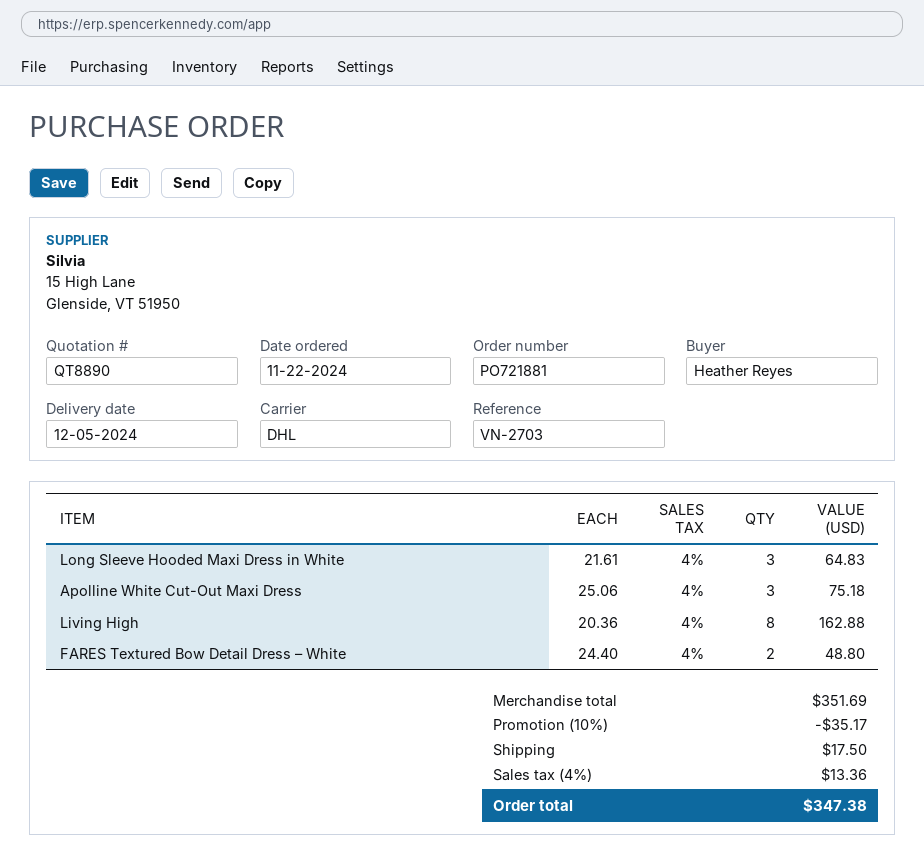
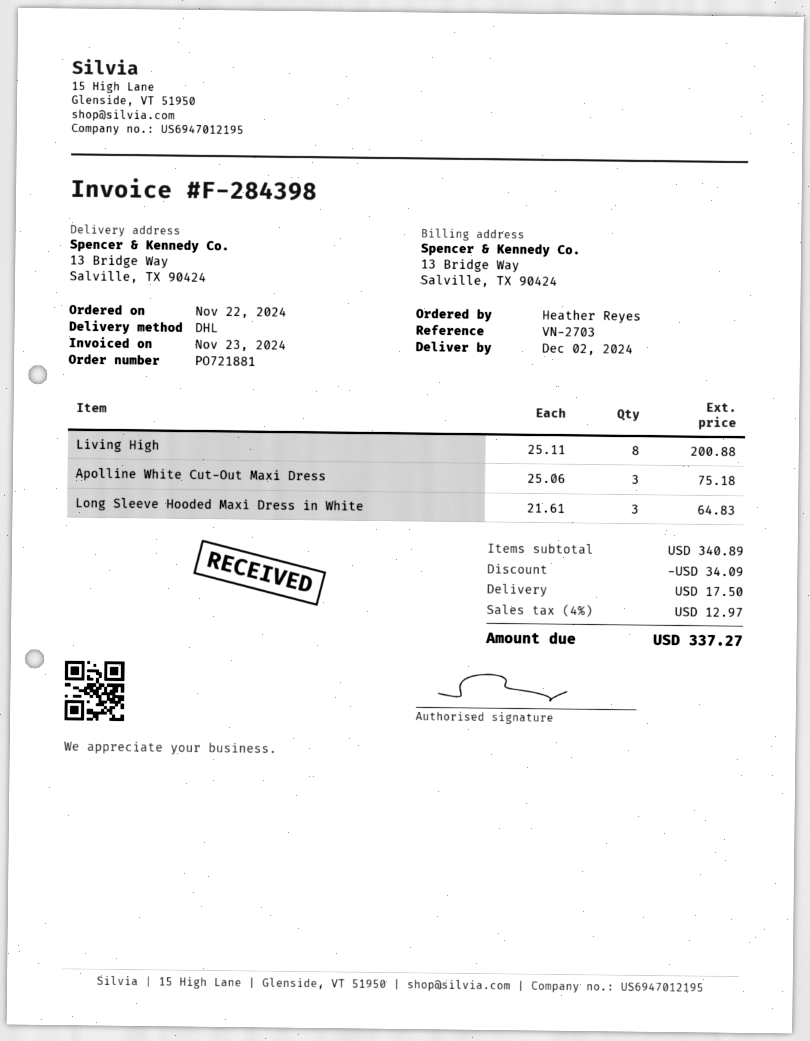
delivery date: 2024-12-05 -> 2024-12-02
Living High: 8 x 20.36 = 162.88 -> 8 x 25.11 = 200.88
FARES Textured Bow Detail Dress – White: 2 x 24.40 = 48.80 -> none
subtotal: 351.69 -> 340.89
discount: 35.17 -> 34.09
tax: 4% = 13.36 -> 4% = 12.97
total: 347.38 -> 337.27

